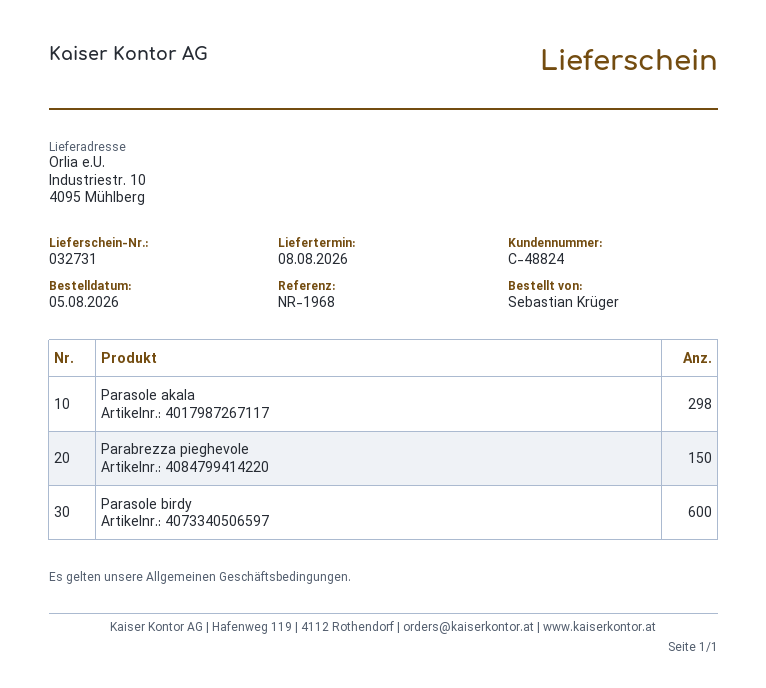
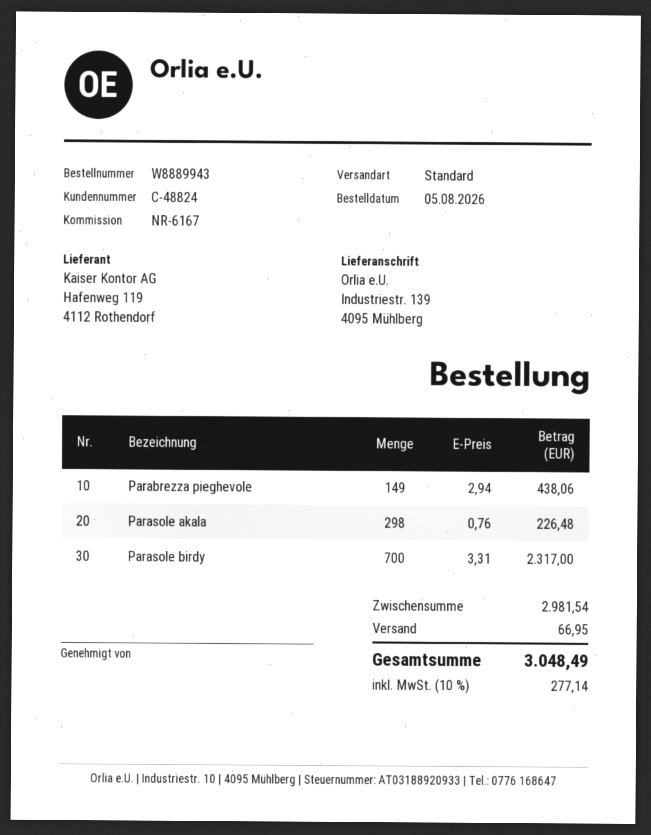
reference: NR-1968 -> NR-6167
ship to: Industriestr. 10, 4095 Mühlberg -> Industriestr. 139, 4095 Mühlberg
Parabrezza pieghevole: 150 -> 149
Parasole birdy: 600 -> 700

